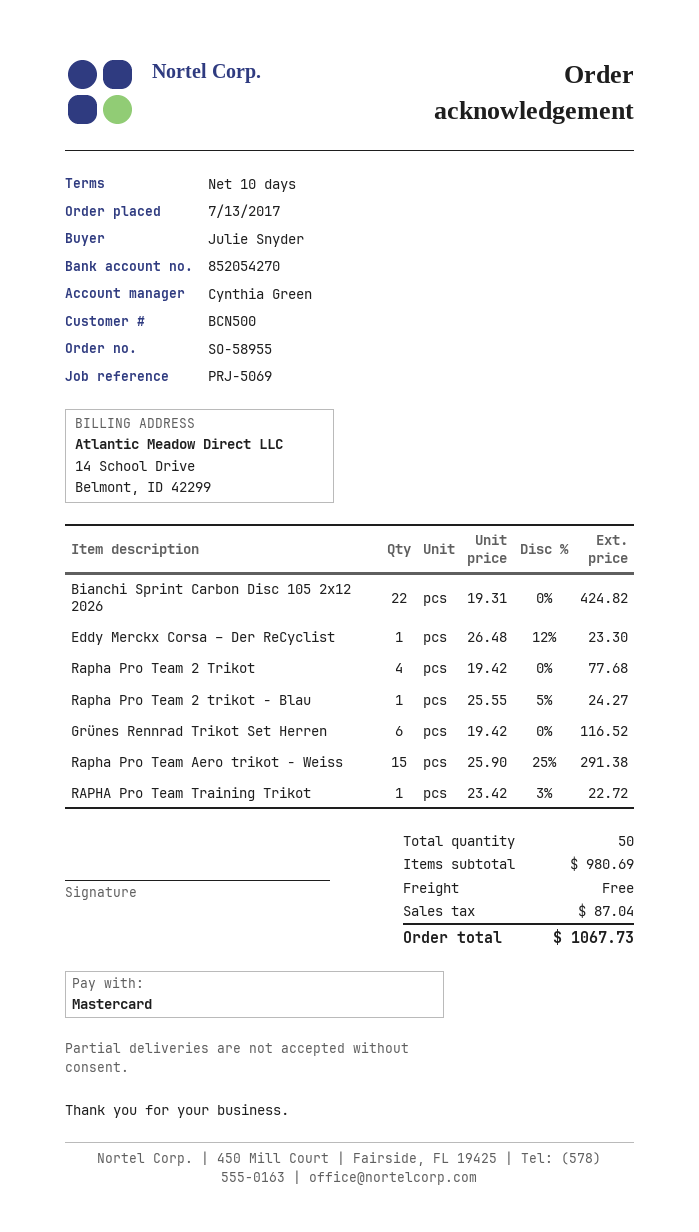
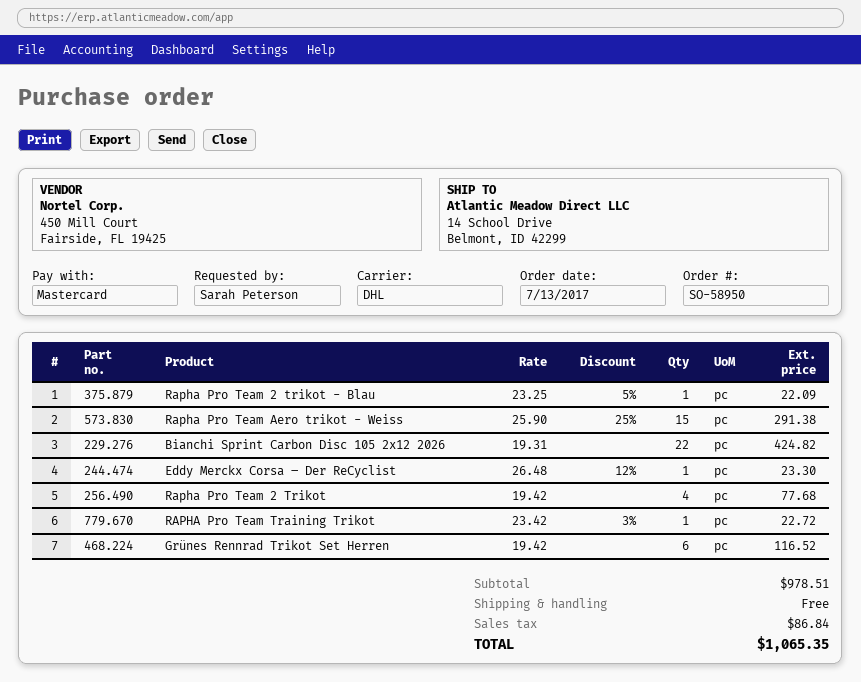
order number: SO-58955 -> SO-58950
ordered by: Julie Snyder -> Sarah Peterson
Rapha Pro Team 2 trikot - Blau: 1 x 25.55 - 5% = 24.27 -> 1 x 23.25 - 5% = 22.09
subtotal: 980.69 -> 978.51
tax: 87.04 -> 86.84
total: 1067.73 -> 1065.35

